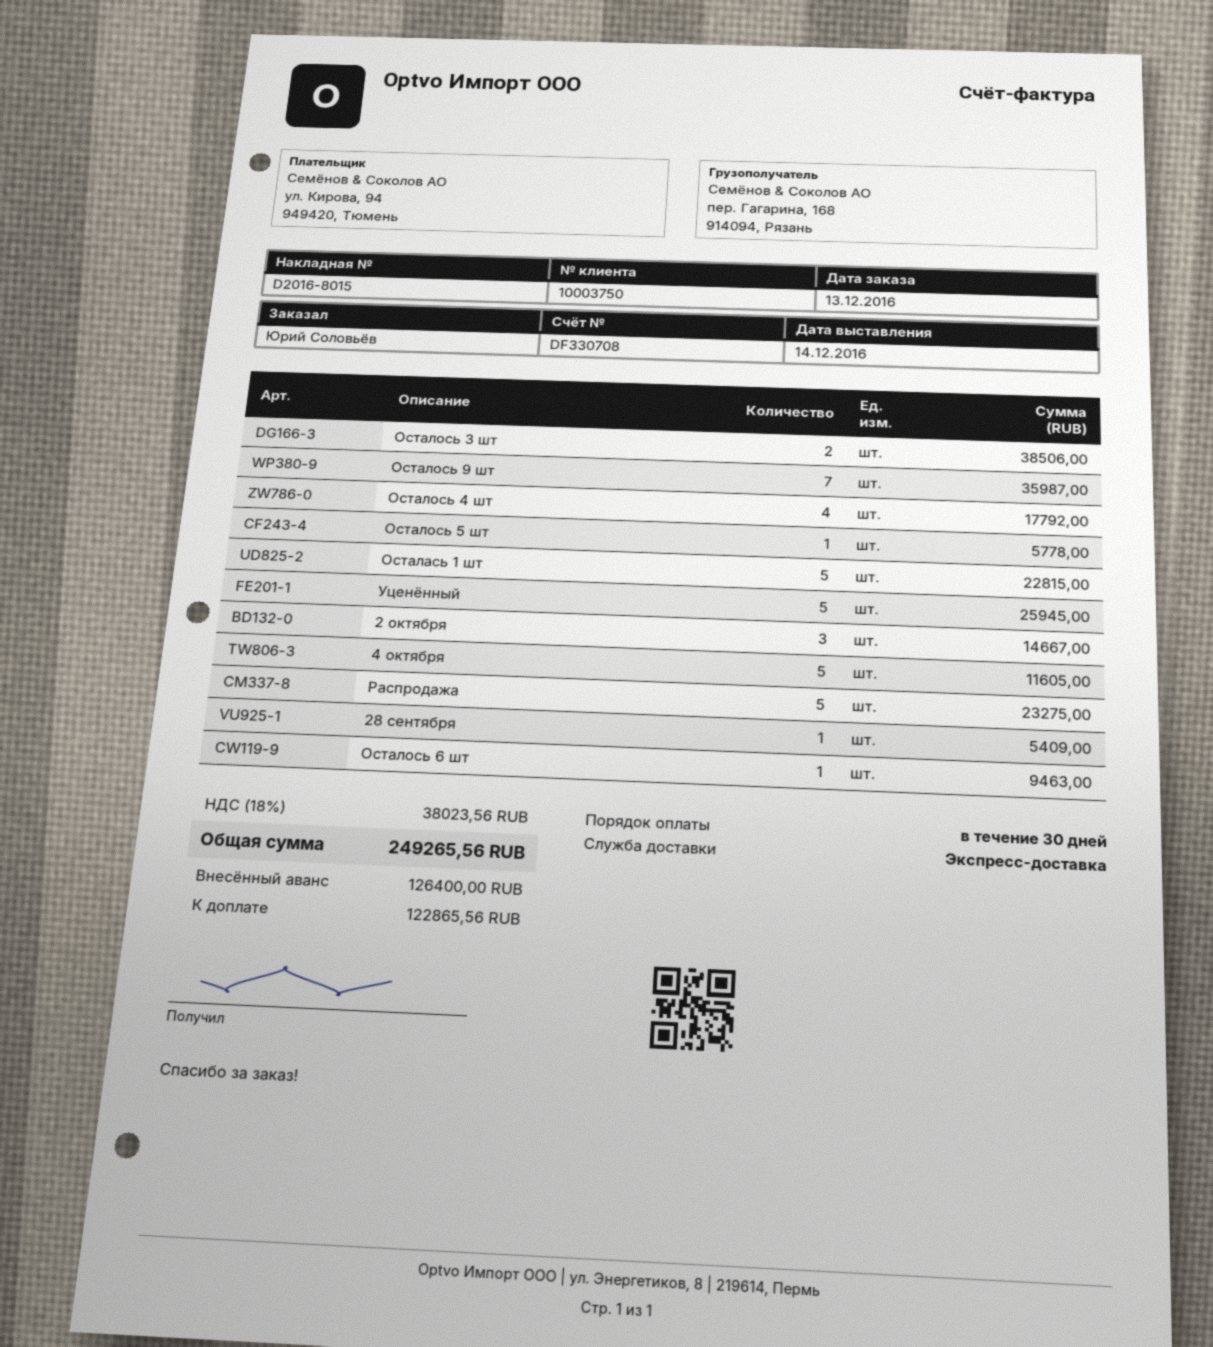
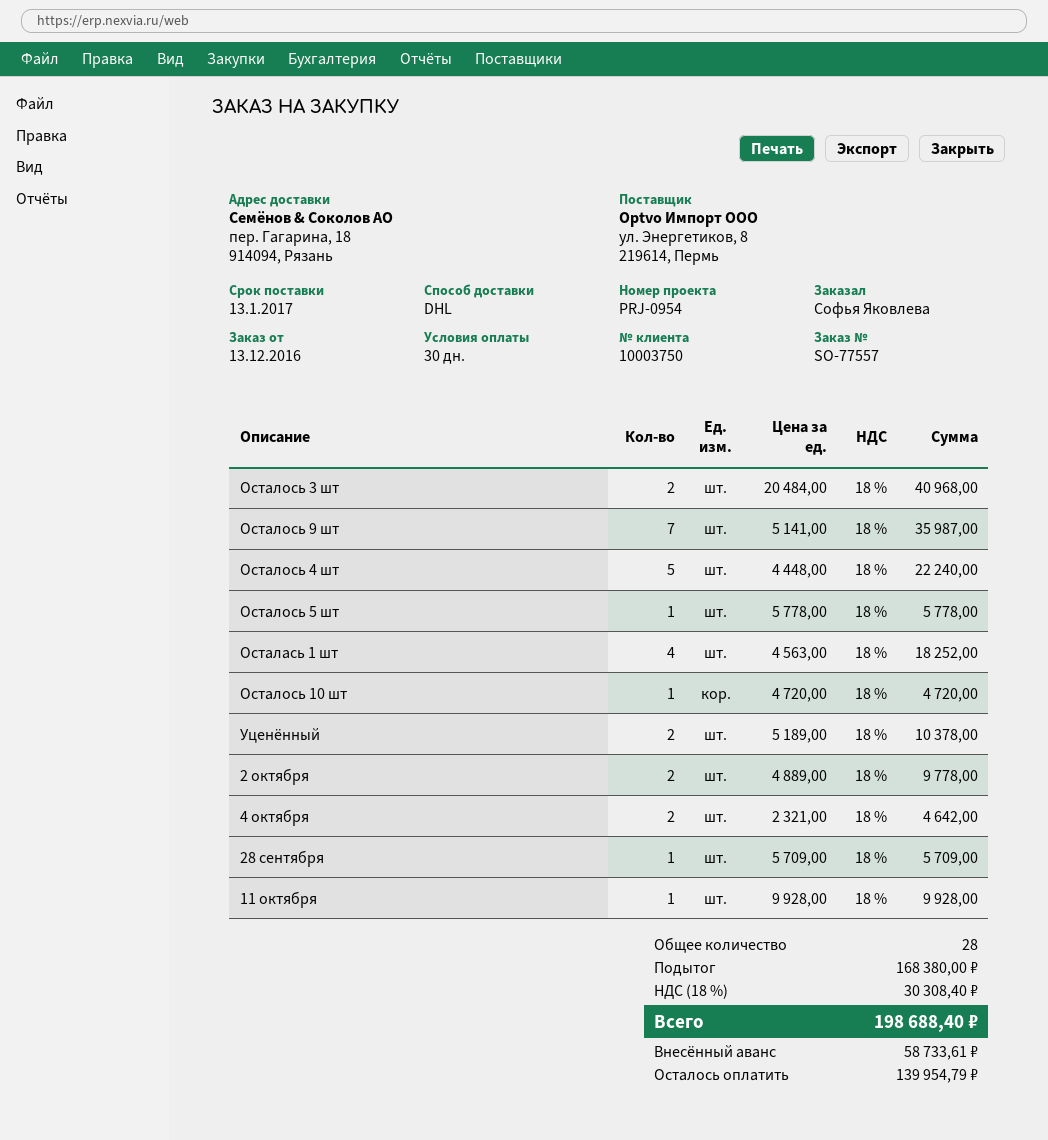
ordered by: Юрий Соловьёв -> Софья Яковлева
shipping method: express -> DHL
ship to: пер. Гагарина, 168, 914094, Рязань -> пер. Гагарина, 18, 914094, Рязань
Осталось 3 шт: 2 for 38506.00 -> 2 for 40968.00
Осталось 4 шт: 4 for 17792.00 -> 5 for 22240.00
Осталась 1 шт: 5 for 22815.00 -> 4 for 18252.00
Уценённый: 5 for 25945.00 -> 2 for 10378.00
2 октября: 3 for 14667.00 -> 2 for 9778.00
4 октября: 5 for 11605.00 -> 2 for 4642.00
Распродажа: 5 for 23275.00 -> none
28 сентября: 1 for 5409.00 -> 1 for 5709.00
Осталось 6 шт: 1 for 9463.00 -> none
Осталось 10 шт: none -> 1 for 4720.00
11 октября: none -> 1 for 9928.00
tax: 18% = 38023.56 -> 18% = 30308.40
total: 249265.56 -> 198688.40
deposit: 126400.00 -> 58733.61
balance: 122865.56 -> 139954.79

